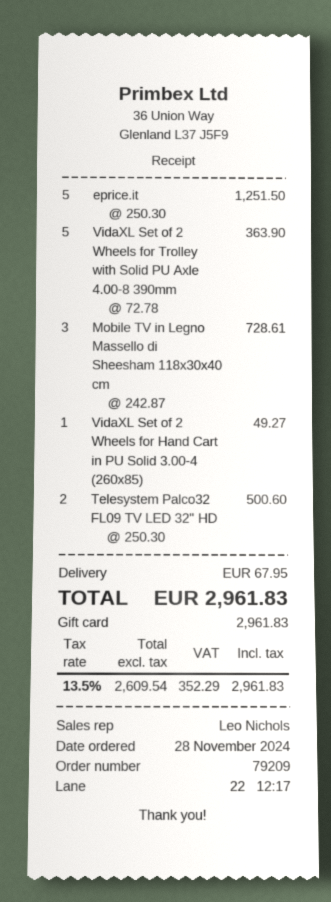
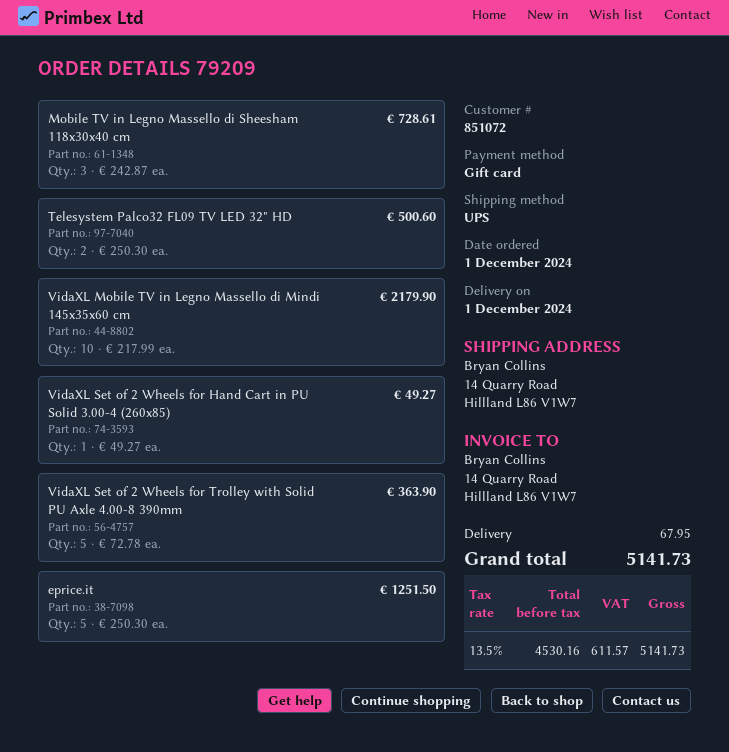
order date: 2024-11-28 -> 2024-12-01
VidaXL Mobile TV in Legno Massello di Mindi 145x35x60 cm: none -> 10 x 217.99 = 2179.90
net: 2609.54 -> 4530.16
tax: 13.5% = 352.29 -> 13.5% = 611.57
total: 2961.83 -> 5141.73

